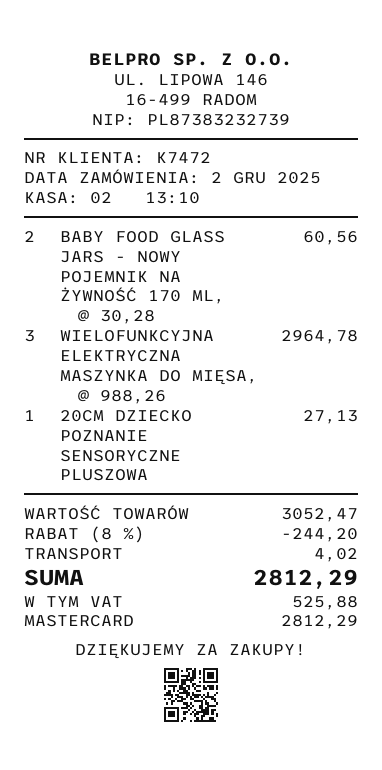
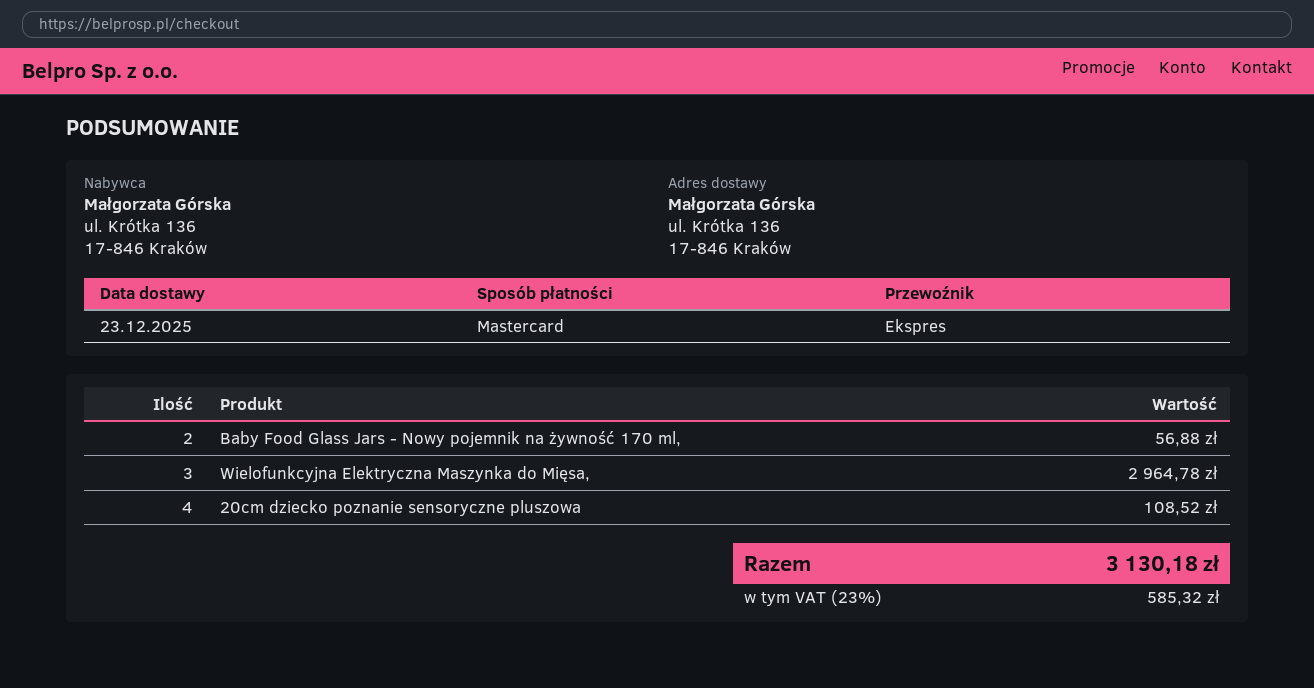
BABY FOOD GLASS JARS - NOWY POJEMNIK NA ŻYWNOŚĆ 170 ML,: 2 for 60.56 -> 2 for 56.88
20CM DZIECKO POZNANIE SENSORYCZNE PLUSZOWA: 1 for 27.13 -> 4 for 108.52
discount: 8% = 244.20 -> none
shipping: 4.02 -> none
tax: 525.88 -> 585.32
total: 2812.29 -> 3130.18

